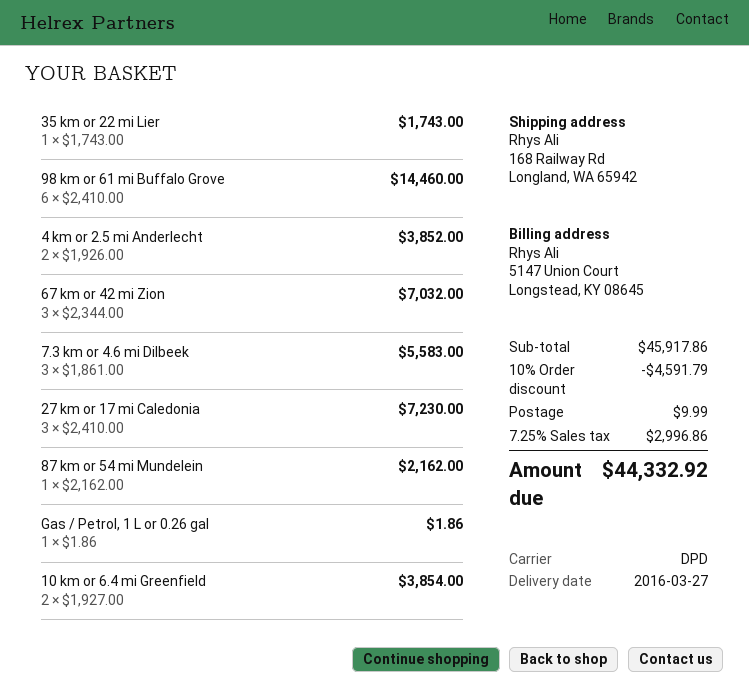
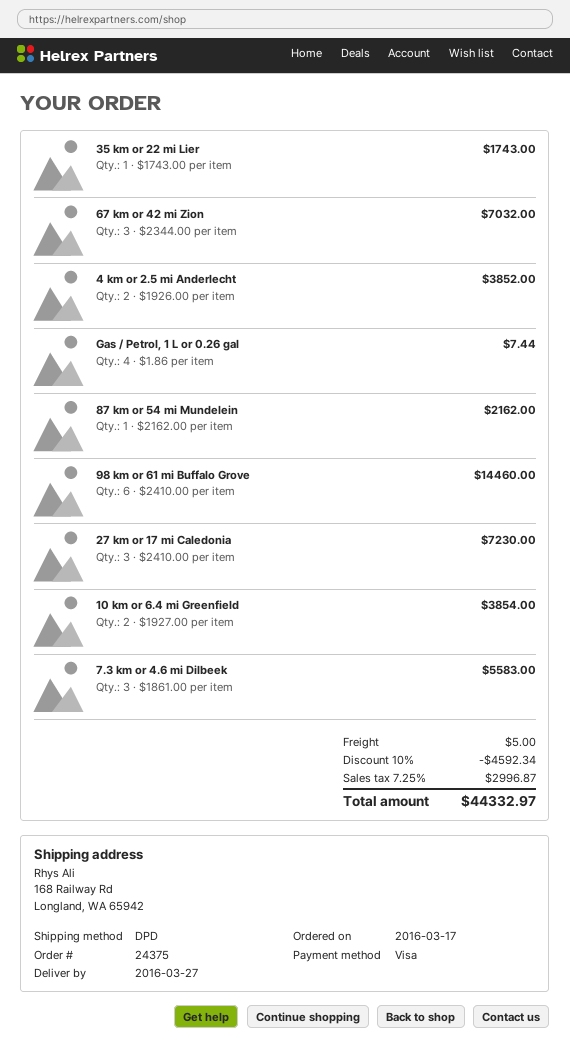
Gas / Petrol, 1 L or 0.26 gal: 1 x 1.86 = 1.86 -> 4 x 1.86 = 7.44
discount: 10% = 4591.79 -> 10% = 4592.34
shipping: 9.99 -> 5.00
tax: 7.25% = 2996.86 -> 7.25% = 2996.87
total: 44332.92 -> 44332.97

